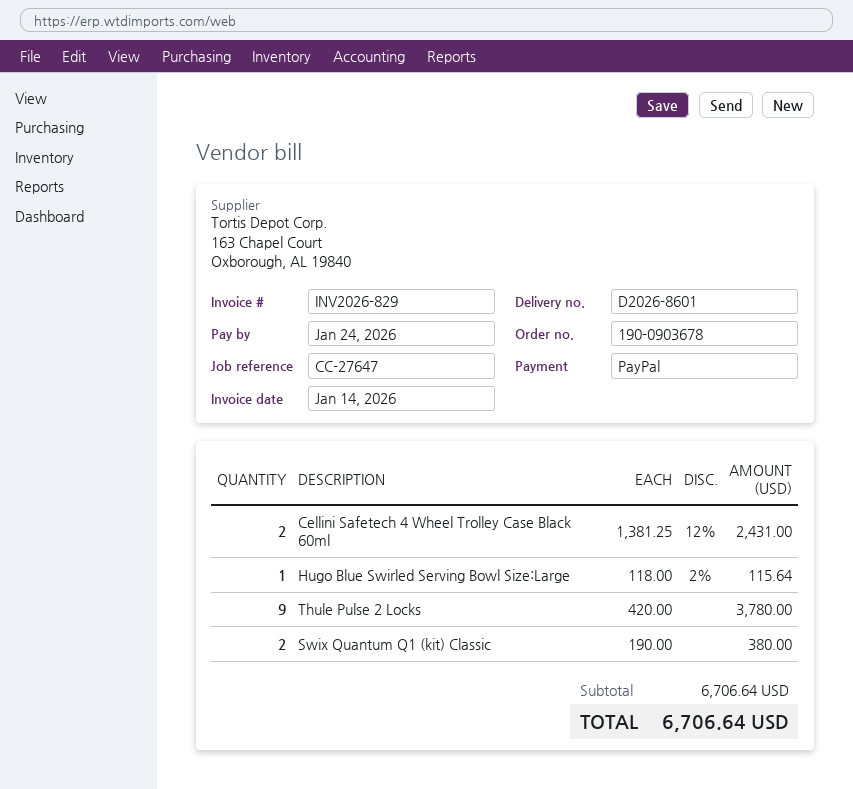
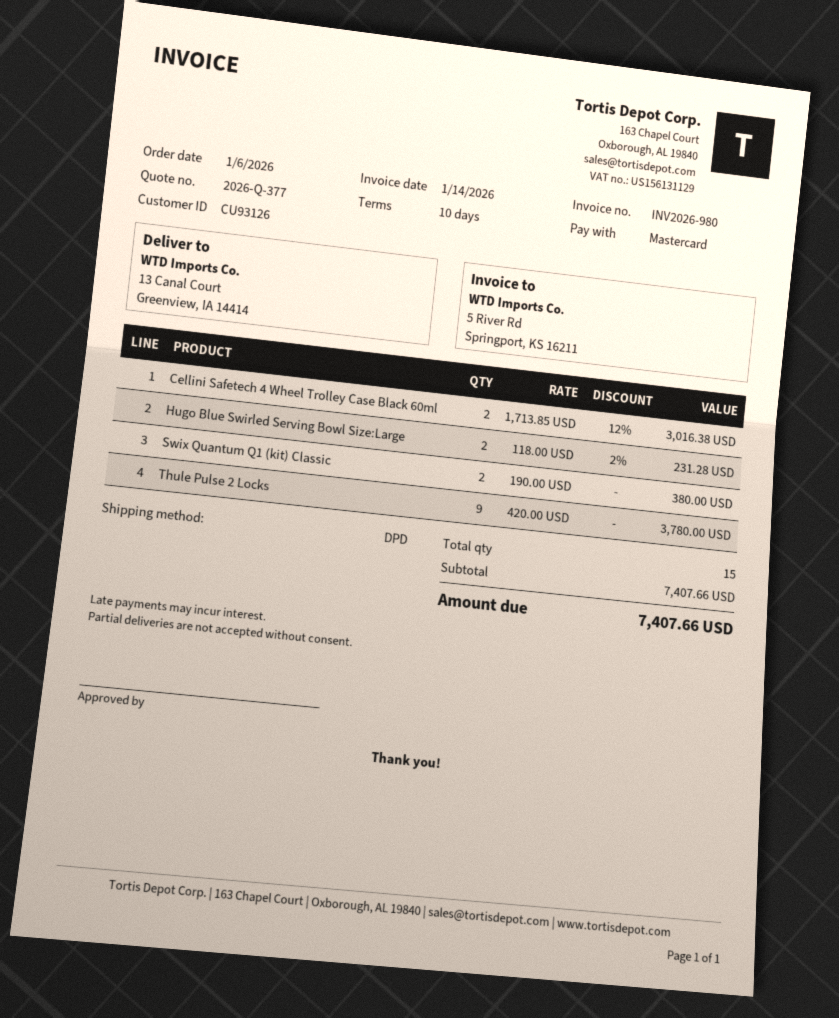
invoice number: INV2026-829 -> INV2026-980
payment method: PayPal -> Mastercard
Cellini Safetech 4 Wheel Trolley Case Black 60ml: 2 x 1381.25 - 12% = 2431.00 -> 2 x 1713.85 - 12% = 3016.38
Hugo Blue Swirled Serving Bowl Size:Large: 1 x 118.00 - 2% = 115.64 -> 2 x 118.00 - 2% = 231.28
subtotal: 6706.64 -> 7407.66
total: 6706.64 -> 7407.66

